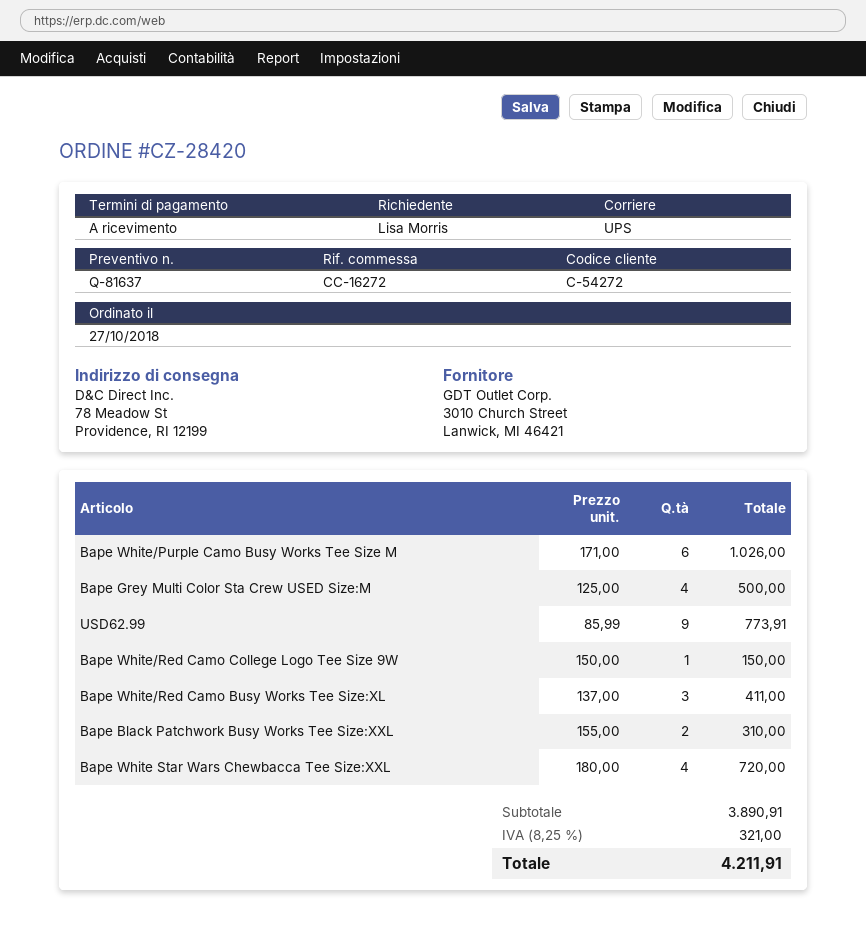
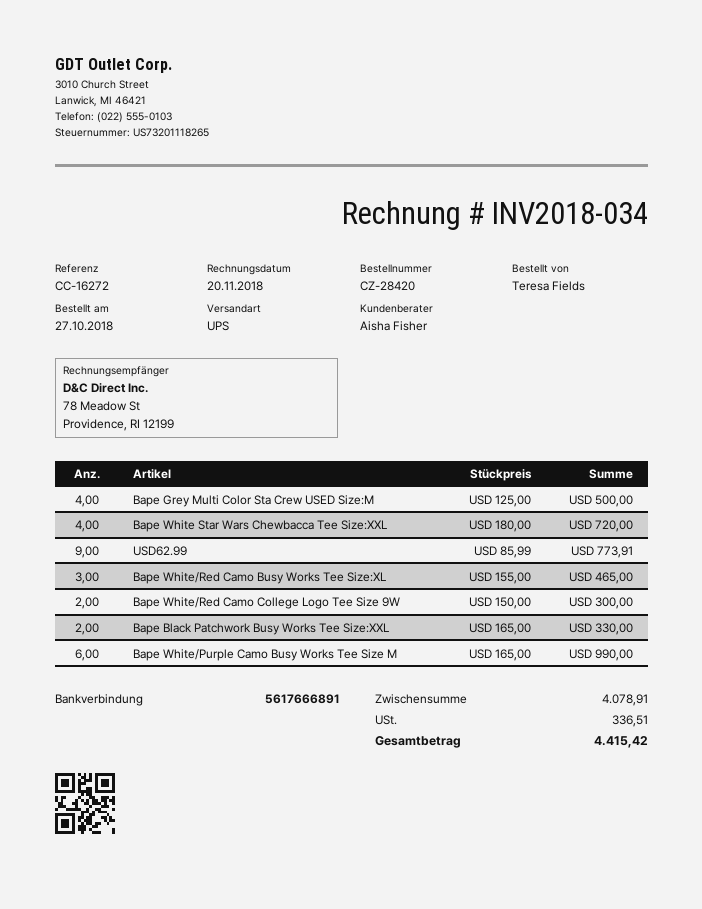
ordered by: Lisa Morris -> Teresa Fields
Bape White/Purple Camo Busy Works Tee Size M: 6 x 171.00 = 1026.00 -> 6 x 165.00 = 990.00
Bape White/Red Camo College Logo Tee Size 9W: 1 x 150.00 = 150.00 -> 2 x 150.00 = 300.00
Bape White/Red Camo Busy Works Tee Size:XL: 3 x 137.00 = 411.00 -> 3 x 155.00 = 465.00
Bape Black Patchwork Busy Works Tee Size:XXL: 2 x 155.00 = 310.00 -> 2 x 165.00 = 330.00
subtotal: 3890.91 -> 4078.91
tax: 321.00 -> 336.51
total: 4211.91 -> 4415.42

